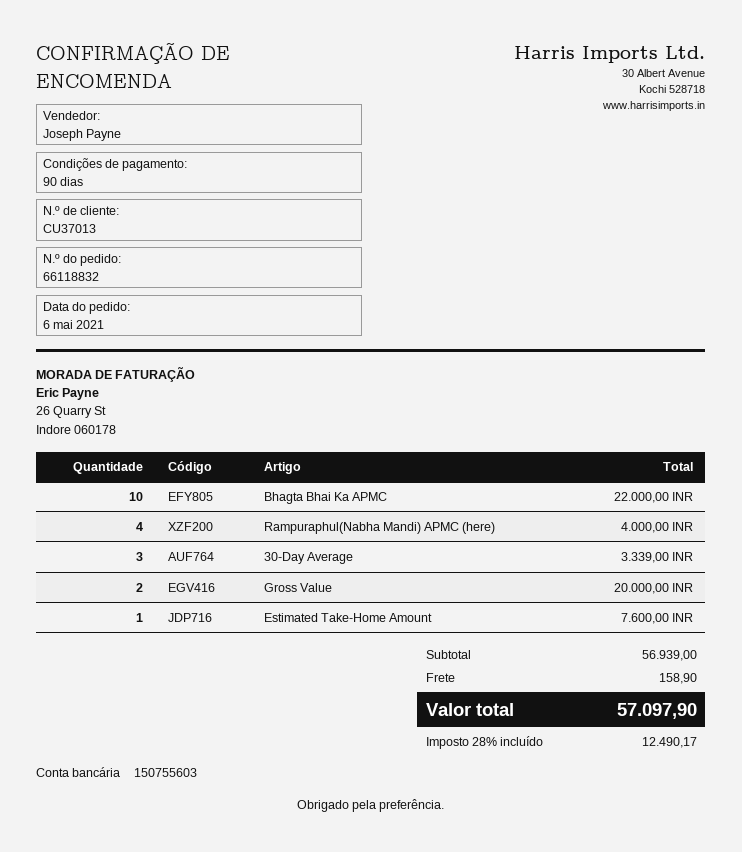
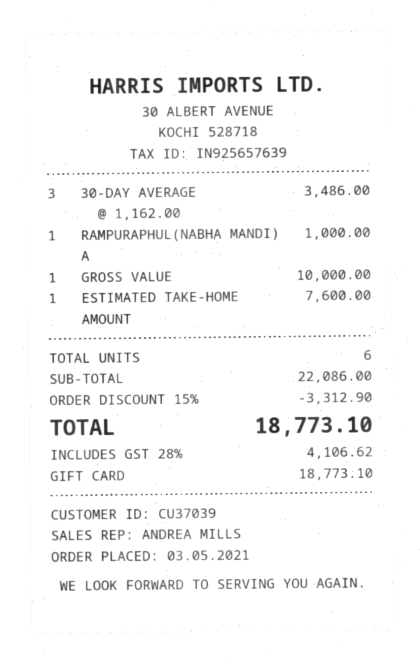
order date: 2021-05-06 -> 2021-05-03
customer number: CU37013 -> CU37039
sales rep: Joseph Payne -> ANDREA MILLS
Bhagta Bhai Ka APMC: 10 for 22000.00 -> none
Rampuraphul(Nabha Mandi) APMC (here): 4 for 4000.00 -> 1 for 1000.00
30-Day Average: 3 for 3339.00 -> 3 for 3486.00
Gross Value: 2 for 20000.00 -> 1 for 10000.00
subtotal: 56939.00 -> 22086.00
discount: none -> 15% = 3312.90
shipping: 158.90 -> none
tax: 28% = 12490.17 -> 28% = 4106.62
total: 57097.90 -> 18773.10

